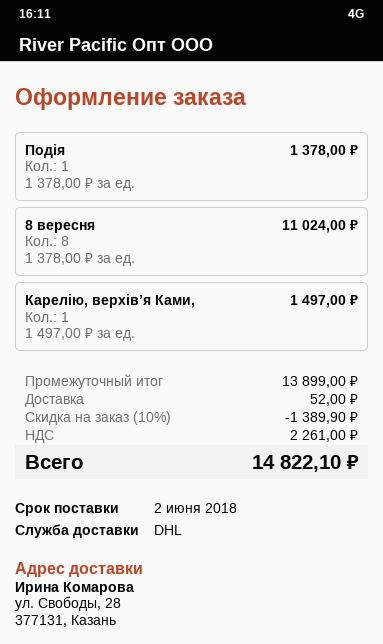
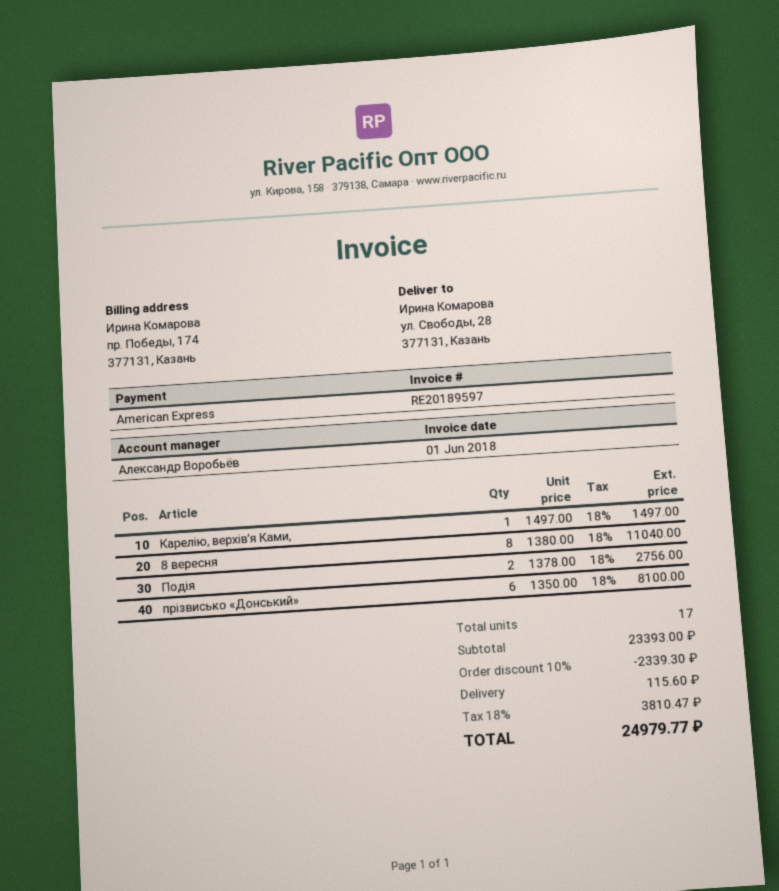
Подія: 1 x 1378.00 = 1378.00 -> 2 x 1378.00 = 2756.00
8 вересня: 8 x 1378.00 = 11024.00 -> 8 x 1380.00 = 11040.00
прізвисько «Донський»: none -> 6 x 1350.00 = 8100.00
subtotal: 13899.00 -> 23393.00
discount: 10% = 1389.90 -> 10% = 2339.30
shipping: 52.00 -> 115.60
tax: 2261.00 -> 3810.47
total: 14822.10 -> 24979.77

